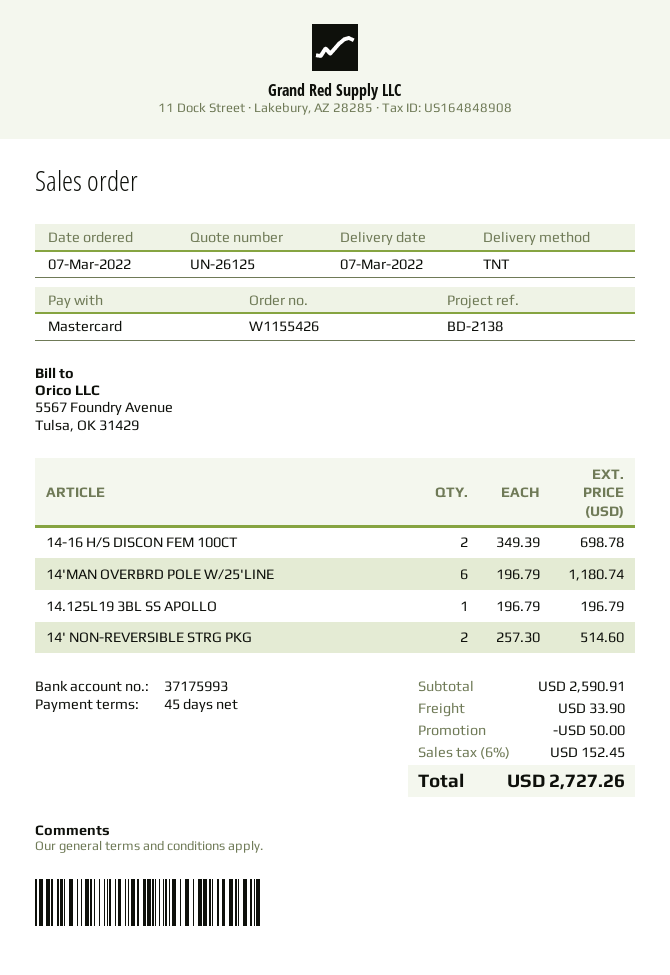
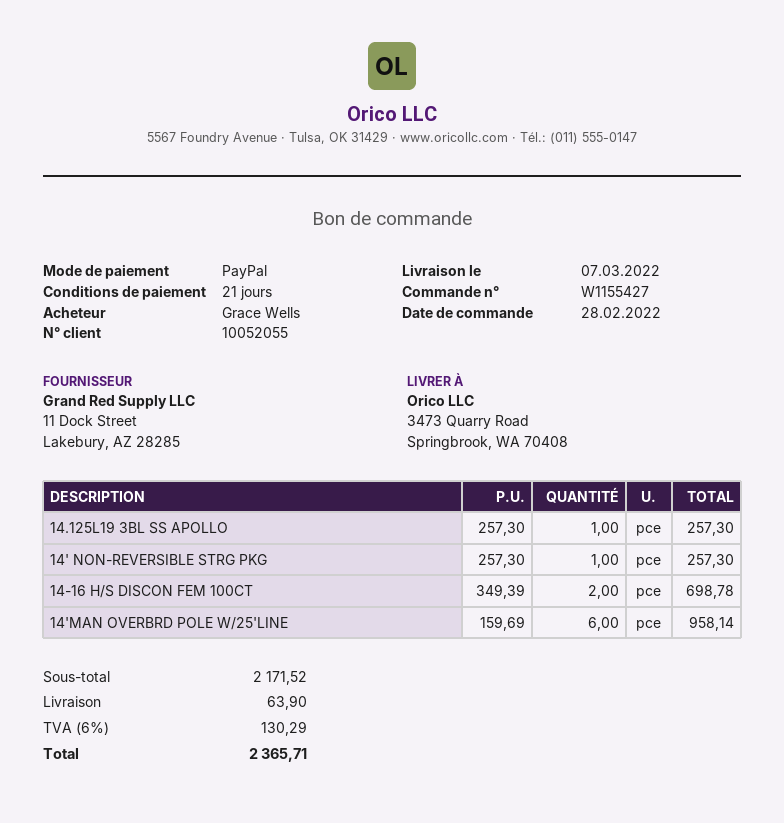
order number: W1155426 -> W1155427
order date: 2022-03-07 -> 2022-02-28
payment terms: 45 days -> 21 days
payment method: Mastercard -> PayPal
14'MAN OVERBRD POLE W/25'LINE: 6 x 196.79 = 1180.74 -> 6 x 159.69 = 958.14
14.125L19 3BL SS APOLLO: 1 x 196.79 = 196.79 -> 1 x 257.30 = 257.30
14' NON-REVERSIBLE STRG PKG: 2 x 257.30 = 514.60 -> 1 x 257.30 = 257.30
subtotal: 2590.91 -> 2171.52
discount: 50.00 -> none
shipping: 33.90 -> 63.90
tax: 6% = 152.45 -> 6% = 130.29
total: 2727.26 -> 2365.71

